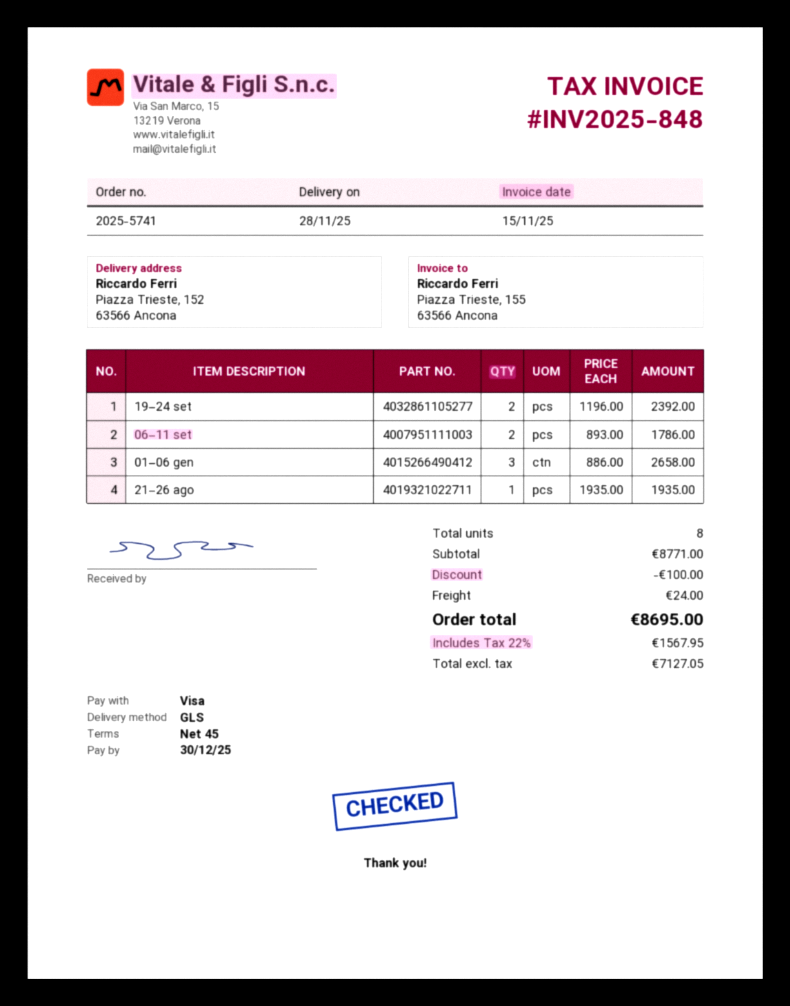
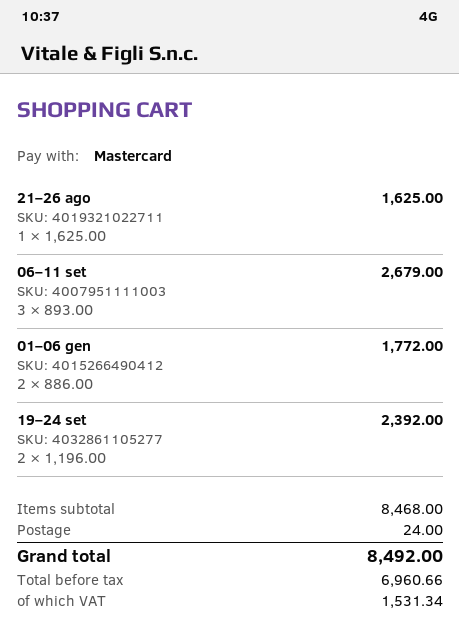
payment method: Visa -> Mastercard
06–11 set: 2 x 893.00 = 1786.00 -> 3 x 893.00 = 2679.00
01–06 gen: 3 x 886.00 = 2658.00 -> 2 x 886.00 = 1772.00
21–26 ago: 1 x 1935.00 = 1935.00 -> 1 x 1625.00 = 1625.00
subtotal: 8771.00 -> 8468.00
discount: 100.00 -> none
net: 7127.05 -> 6960.66
tax: 1567.95 -> 1531.34
total: 8695.00 -> 8492.00

